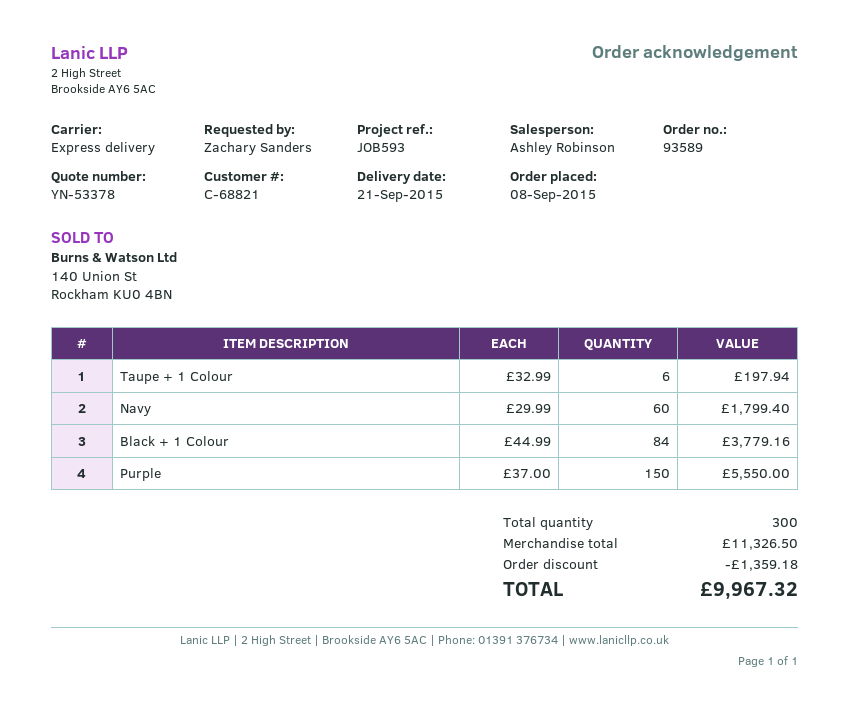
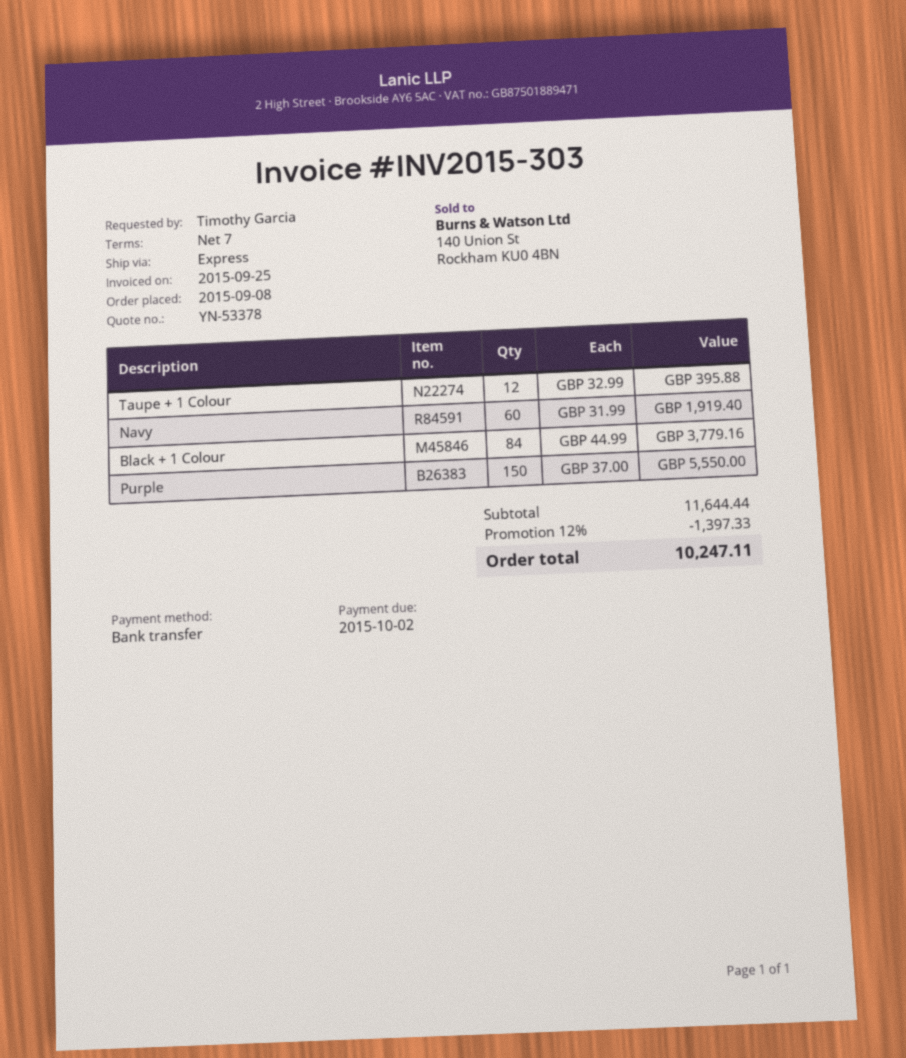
ordered by: Zachary Sanders -> Timothy Garcia
Taupe + 1 Colour: 6 x 32.99 = 197.94 -> 12 x 32.99 = 395.88
Navy: 60 x 29.99 = 1799.40 -> 60 x 31.99 = 1919.40
subtotal: 11326.50 -> 11644.44
discount: 1359.18 -> 1397.33
total: 9967.32 -> 10247.11

